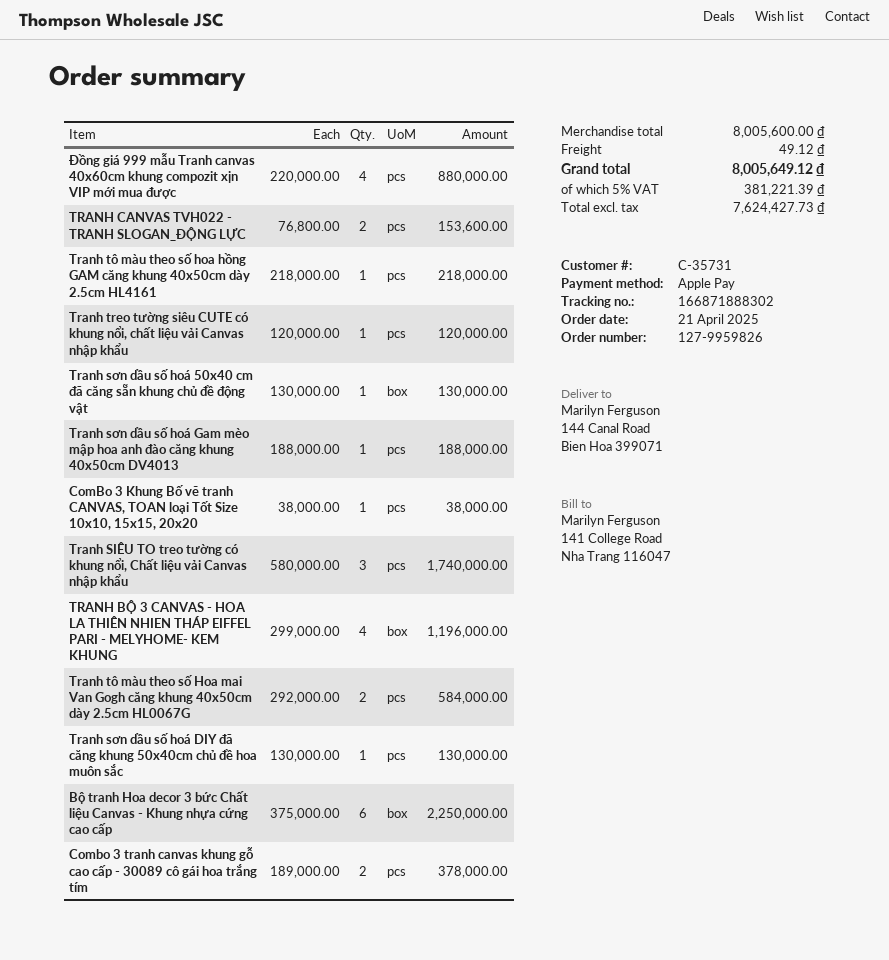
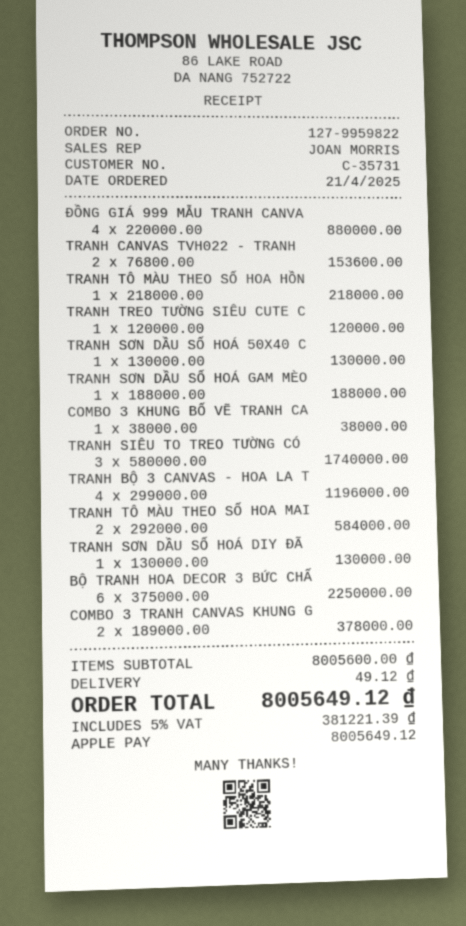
order number: 127-9959826 -> 127-9959822

